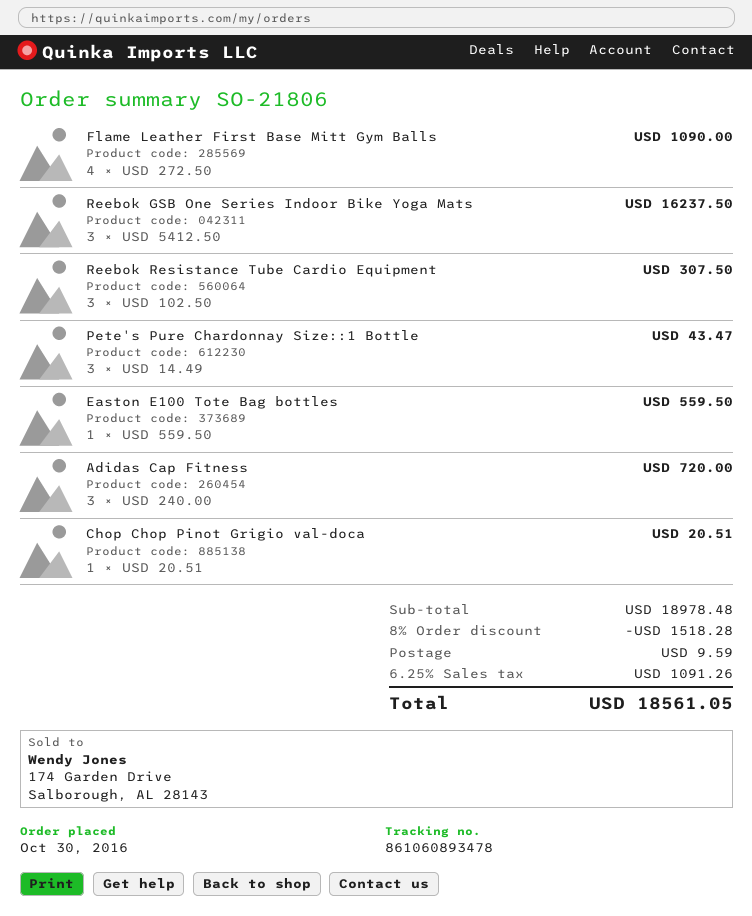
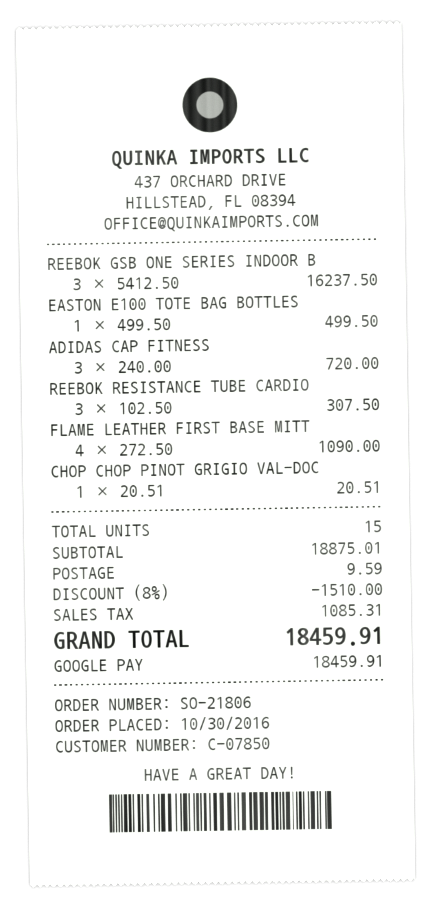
Pete's Pure Chardonnay Size::1 Bottle: 3 x 14.49 = 43.47 -> none
Easton E100 Tote Bag bottles: 1 x 559.50 = 559.50 -> 1 x 499.50 = 499.50
subtotal: 18978.48 -> 18875.01
discount: 8% = 1518.28 -> 8% = 1510.00
tax: 1091.26 -> 1085.31
total: 18561.05 -> 18459.91

